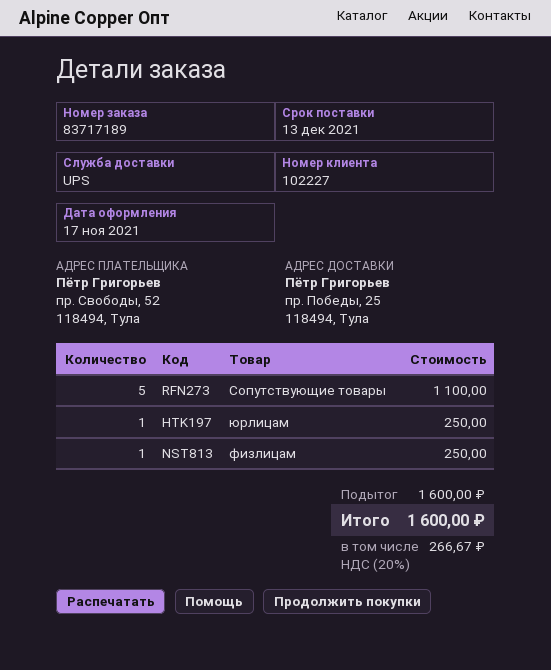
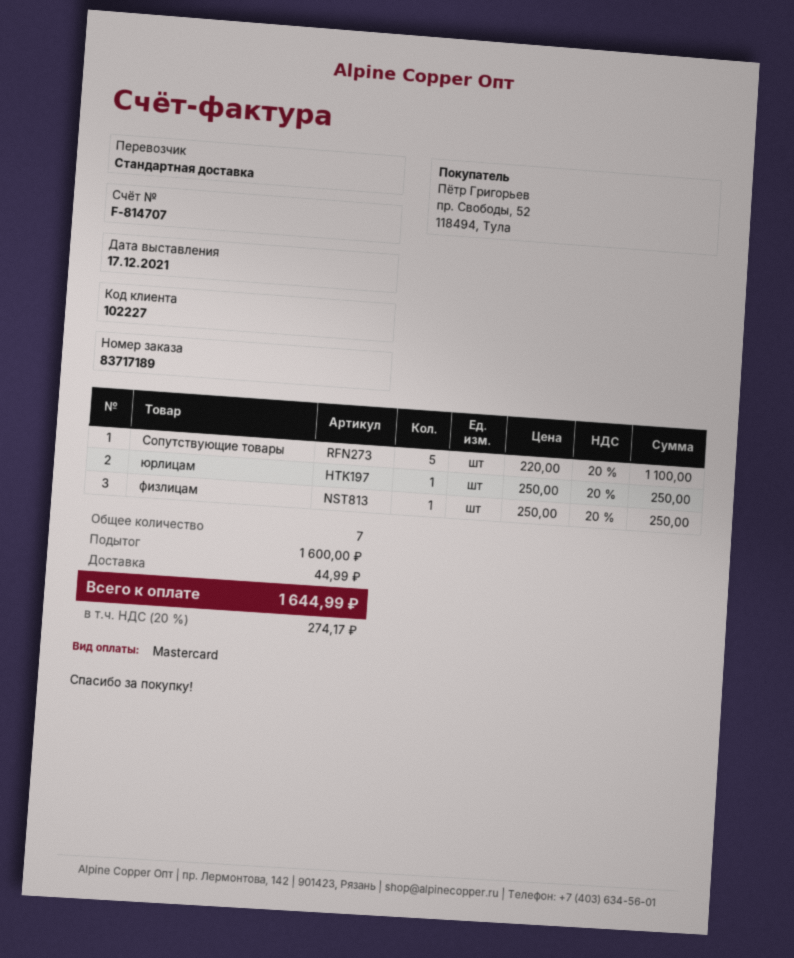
shipping method: UPS -> standard
shipping: none -> 44.99
tax: 20% = 266.67 -> 20% = 274.17
total: 1600.00 -> 1644.99

